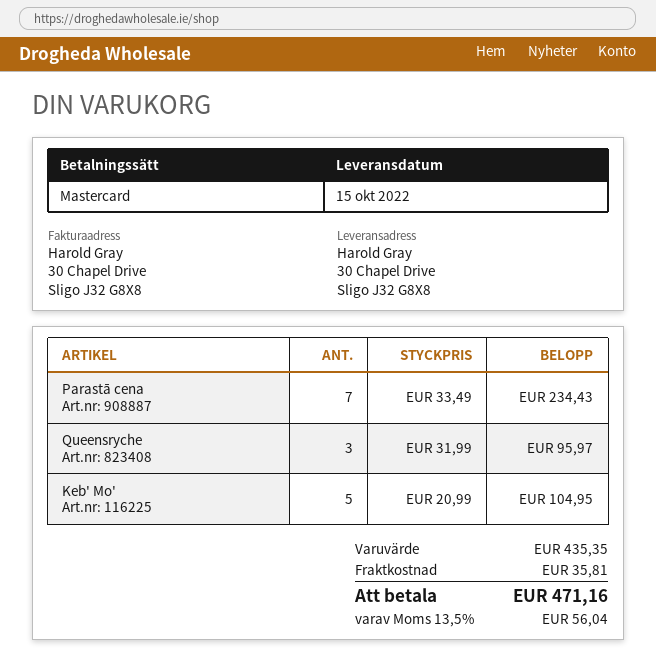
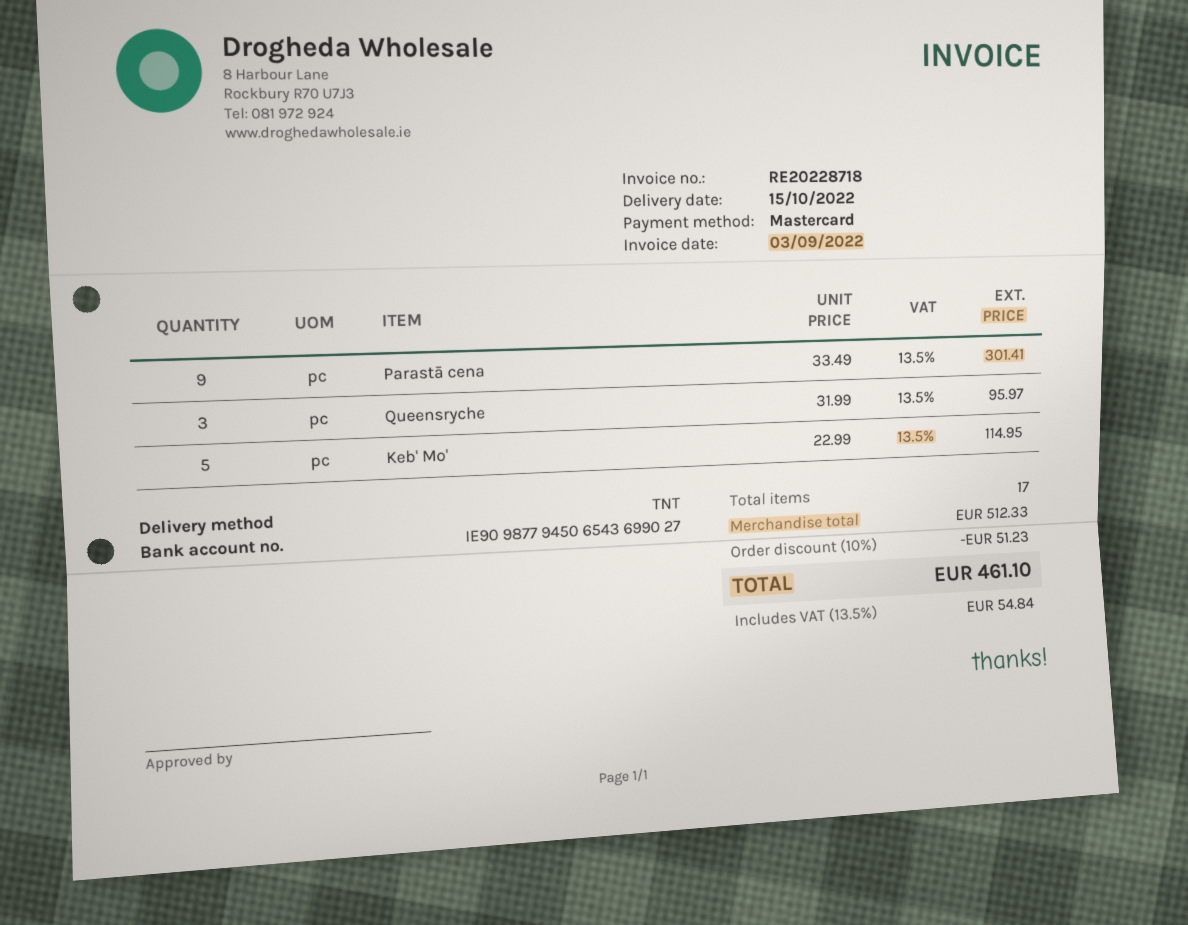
Parastā cena: 7 x 33.49 = 234.43 -> 9 x 33.49 = 301.41
Keb' Mo': 5 x 20.99 = 104.95 -> 5 x 22.99 = 114.95
subtotal: 435.35 -> 512.33
discount: none -> 10% = 51.23
shipping: 35.81 -> none
tax: 13.5% = 56.04 -> 13.5% = 54.84
total: 471.16 -> 461.10

